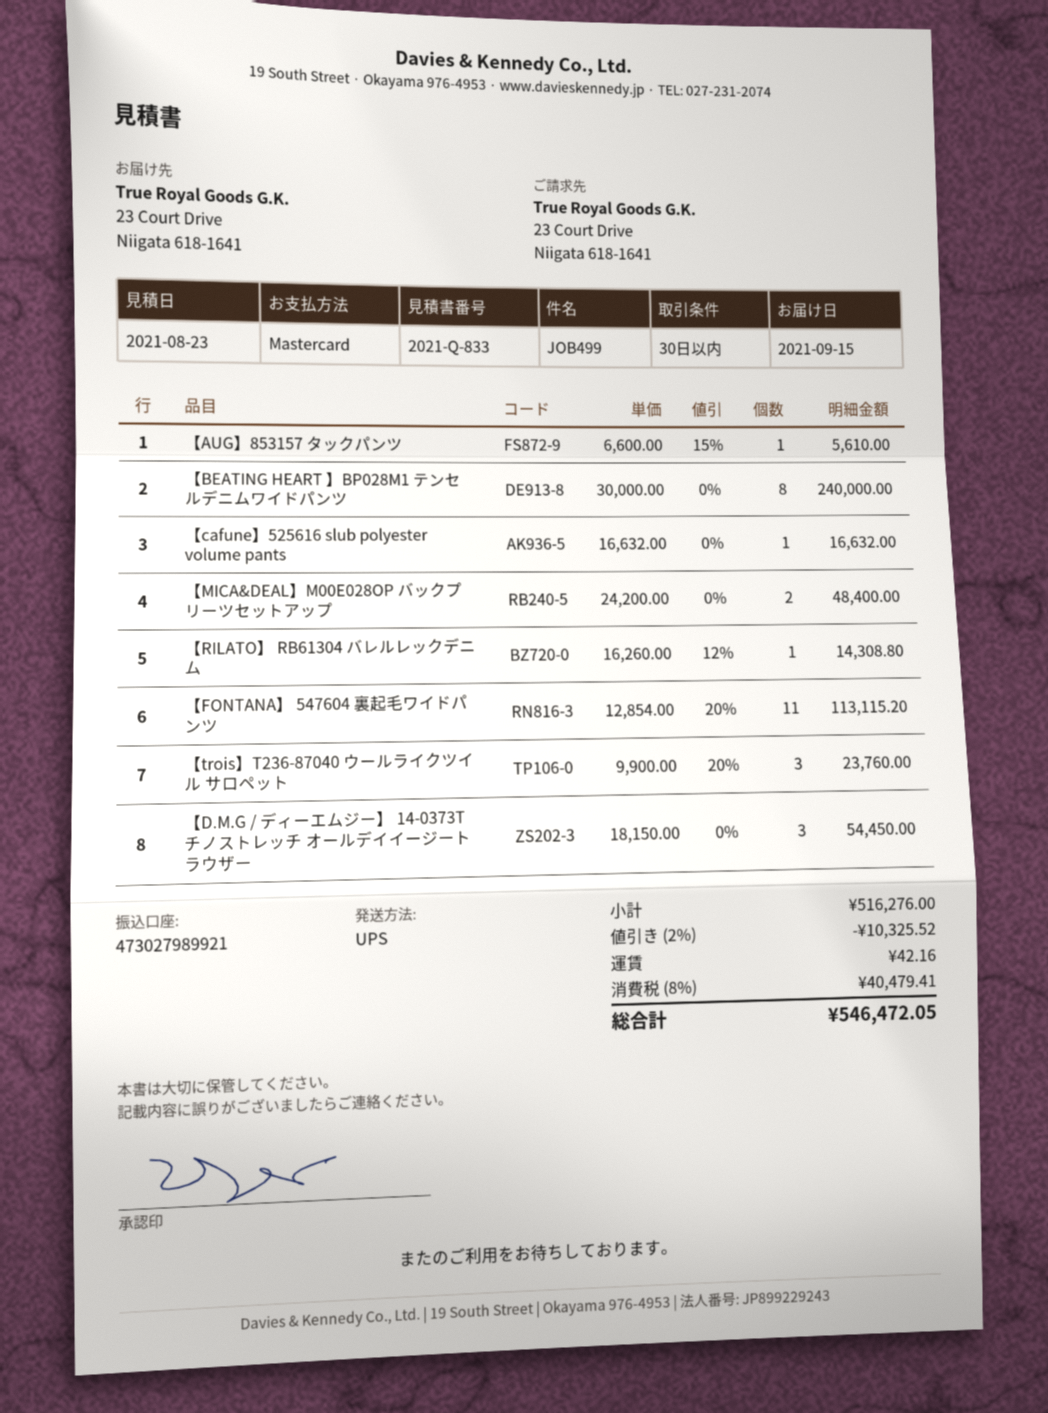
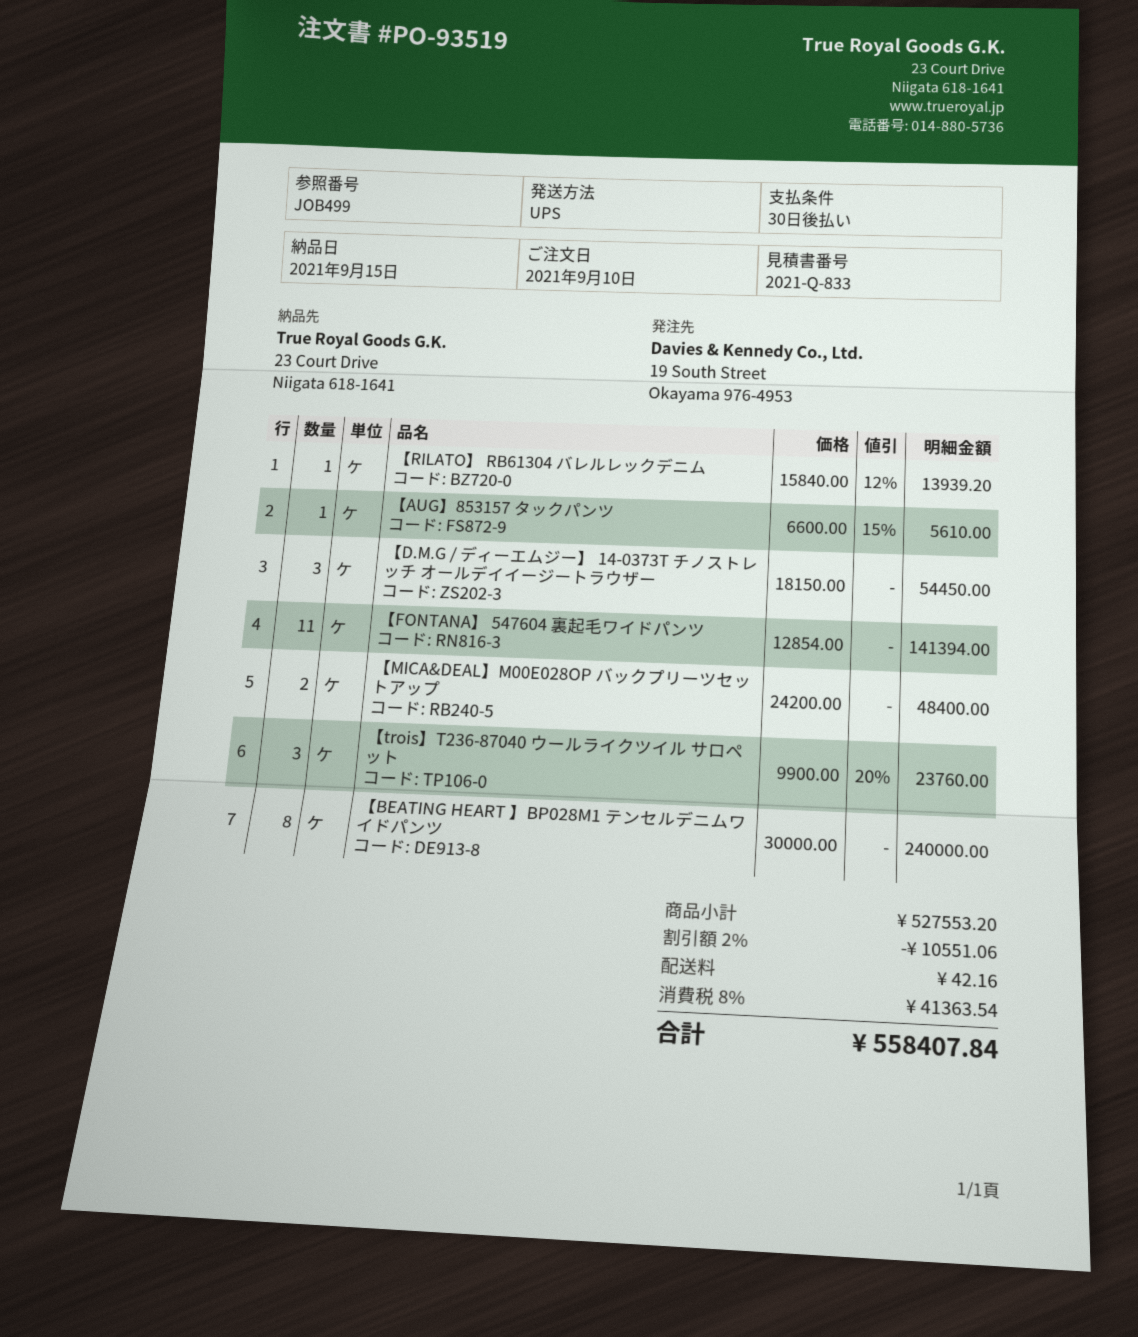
【cafune】525616 slub polyester volume pants: 1 x 16632.00 = 16632.00 -> none
【RILATO】 RB61304 バレルレックデニム: 1 x 16260.00 - 12% = 14308.80 -> 1 x 15840.00 - 12% = 13939.20
【FONTANA】 547604 裏起毛ワイドパンツ: 11 x 12854.00 - 20% = 113115.20 -> 11 x 12854.00 = 141394.00
subtotal: 516276.00 -> 527553.20
discount: 2% = 10325.52 -> 2% = 10551.06
tax: 8% = 40479.41 -> 8% = 41363.54
total: 546472.05 -> 558407.84

